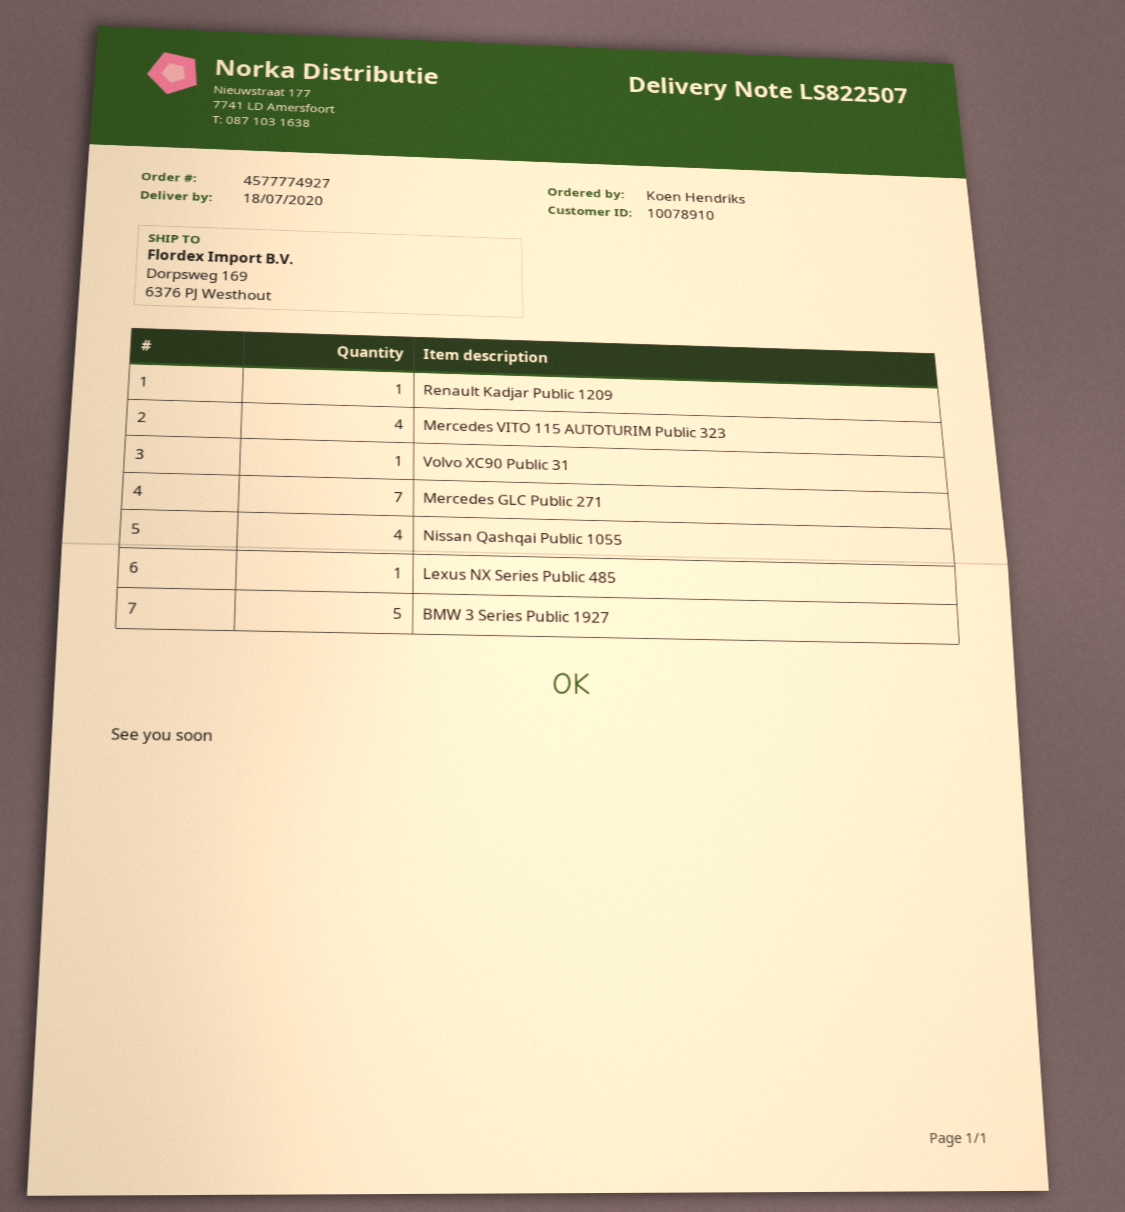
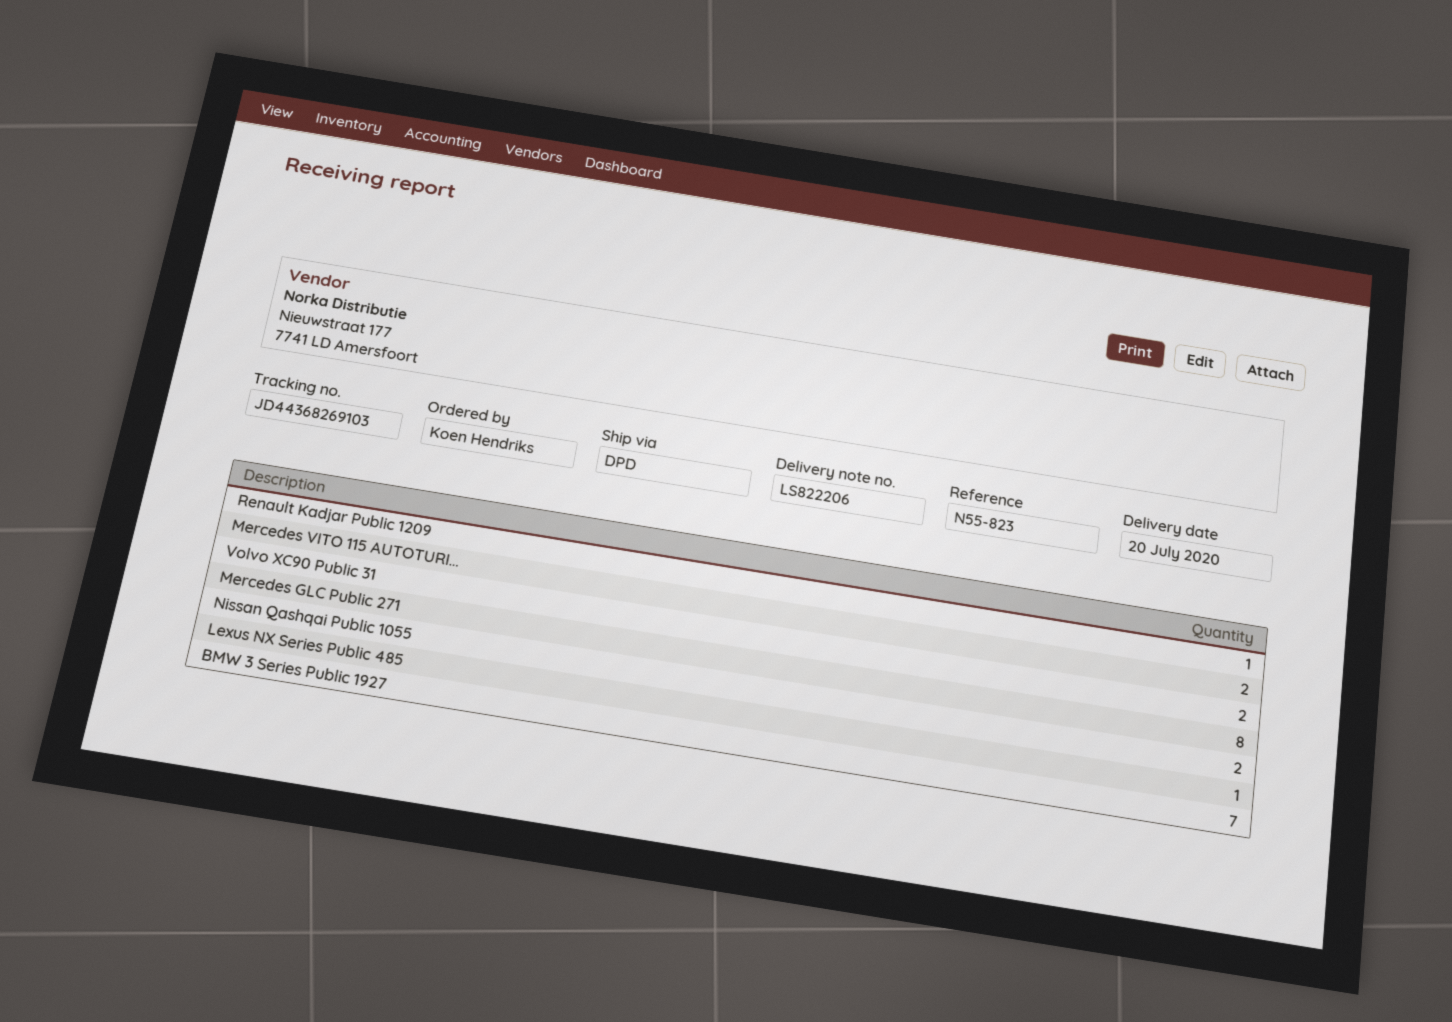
delivery note number: LS822507 -> LS822206
delivery date: 2020-07-18 -> 2020-07-20
Mercedes VITO 115 AUTOTURIM Public 323: 4 -> 2
Volvo XC90 Public 31: 1 -> 2
Mercedes GLC Public 271: 7 -> 8
Nissan Qashqai Public 1055: 4 -> 2
BMW 3 Series Public 1927: 5 -> 7

